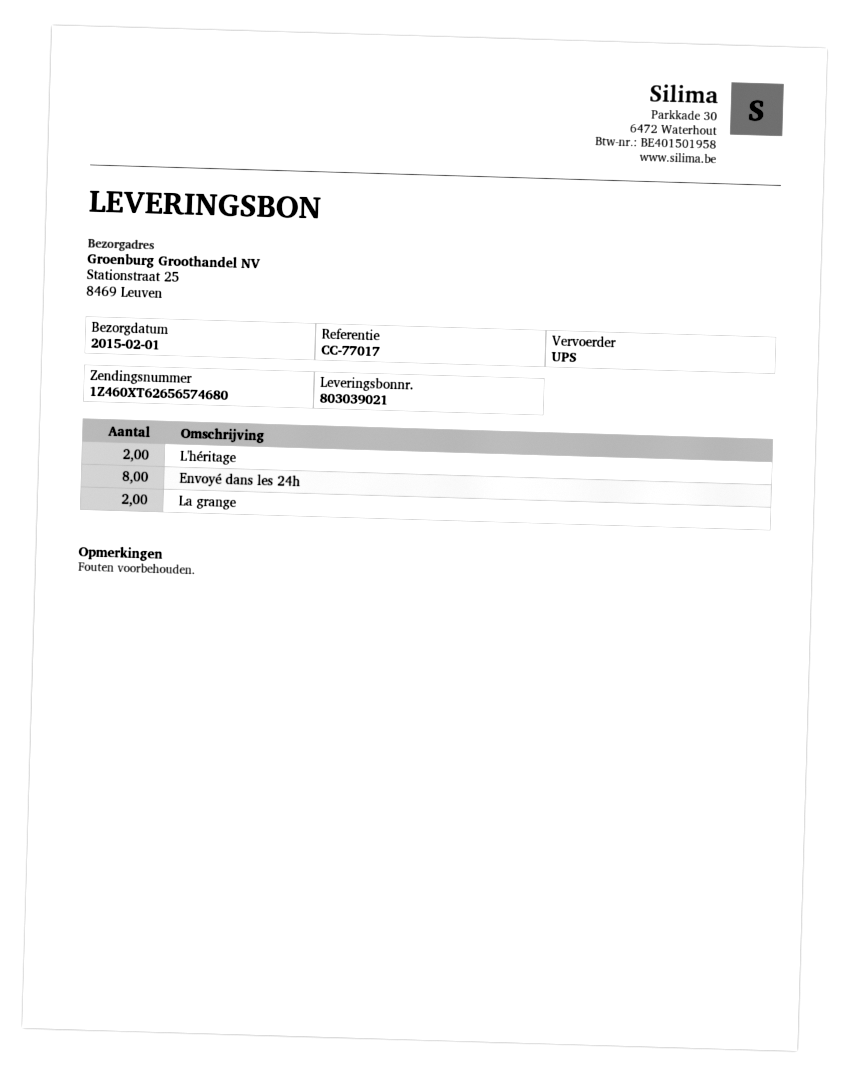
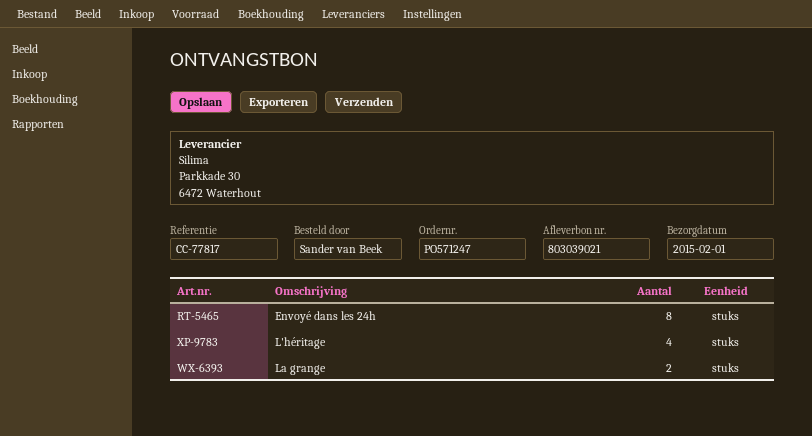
reference: CC-77017 -> CC-77817
L'héritage: 2 -> 4

